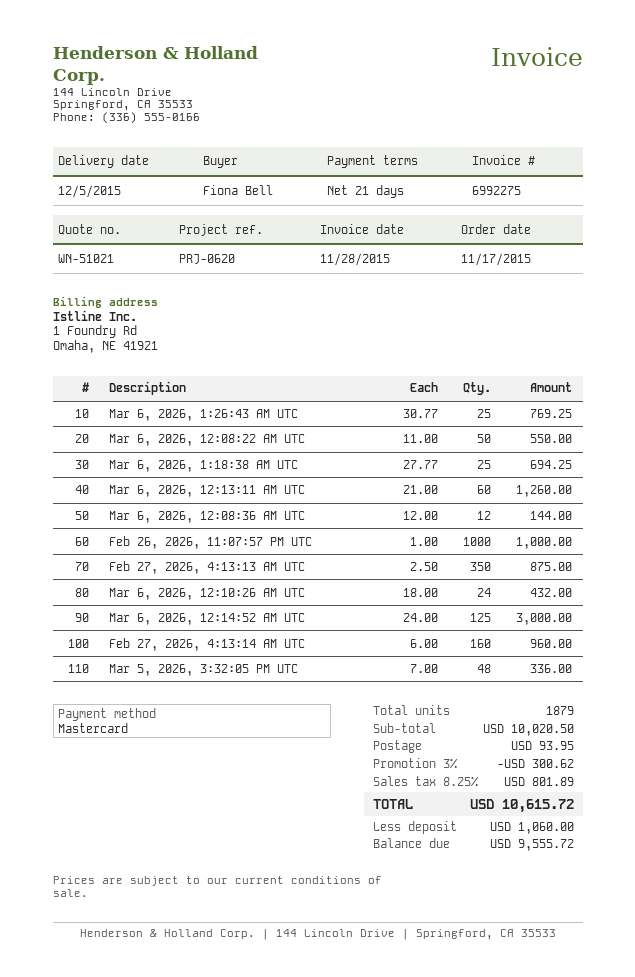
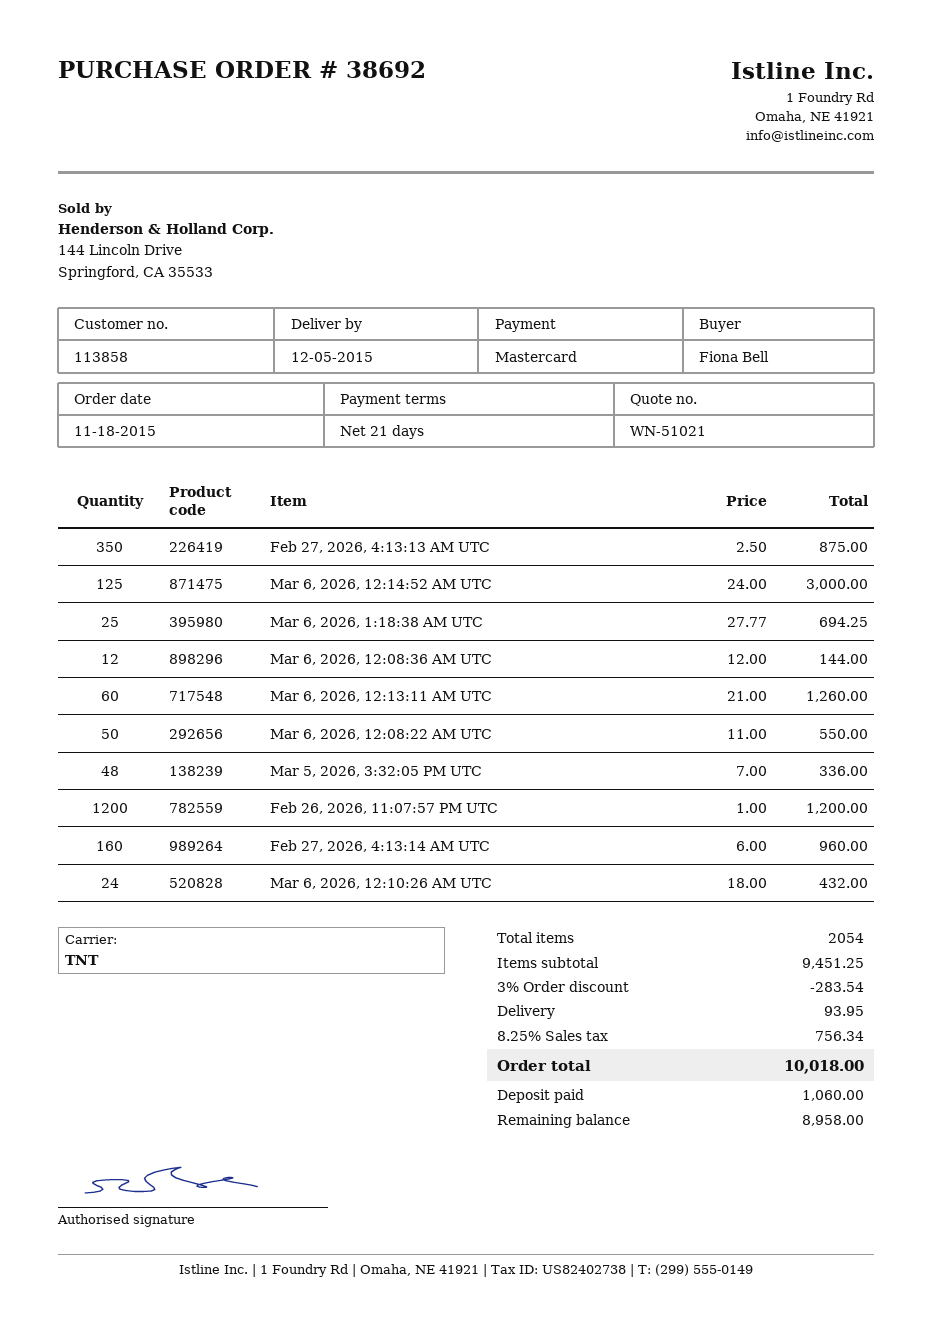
order date: 2015-11-17 -> 2015-11-18
Mar 6, 2026, 1:26:43 AM UTC: 25 x 30.77 = 769.25 -> none
Feb 26, 2026, 11:07:57 PM UTC: 1000 x 1.00 = 1000.00 -> 1200 x 1.00 = 1200.00
total quantity: 1879 -> 2054
subtotal: 10020.50 -> 9451.25
discount: 3% = 300.62 -> 3% = 283.54
tax: 8.25% = 801.89 -> 8.25% = 756.34
total: 10615.72 -> 10018.00
balance: 9555.72 -> 8958.00

